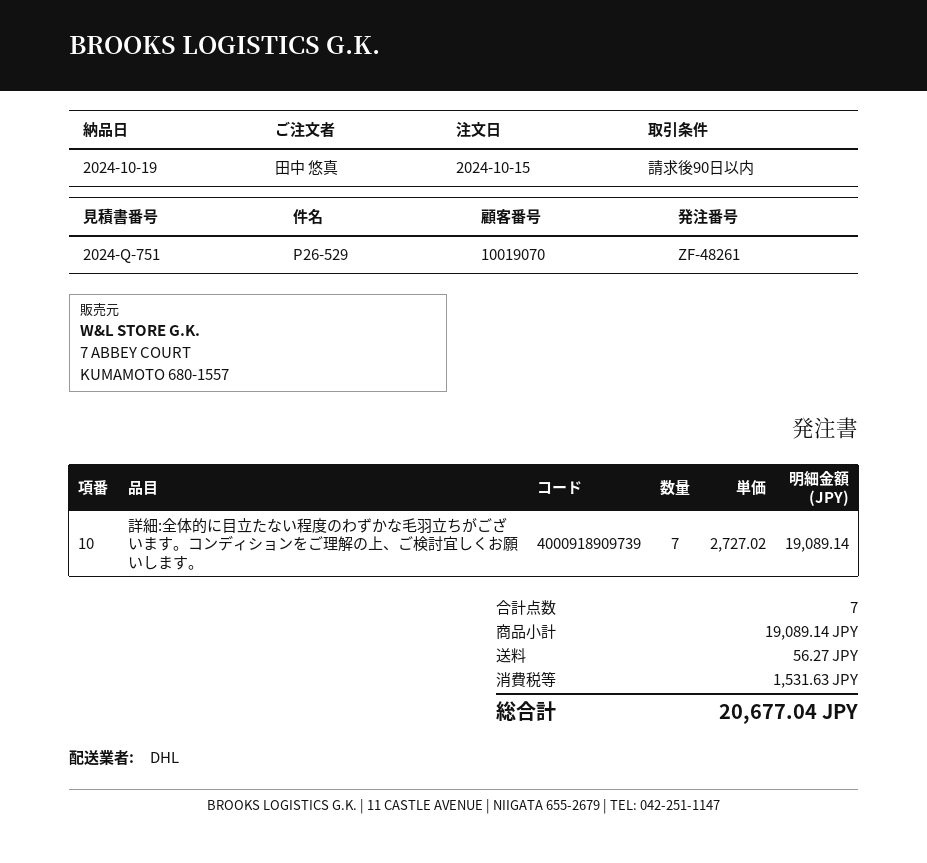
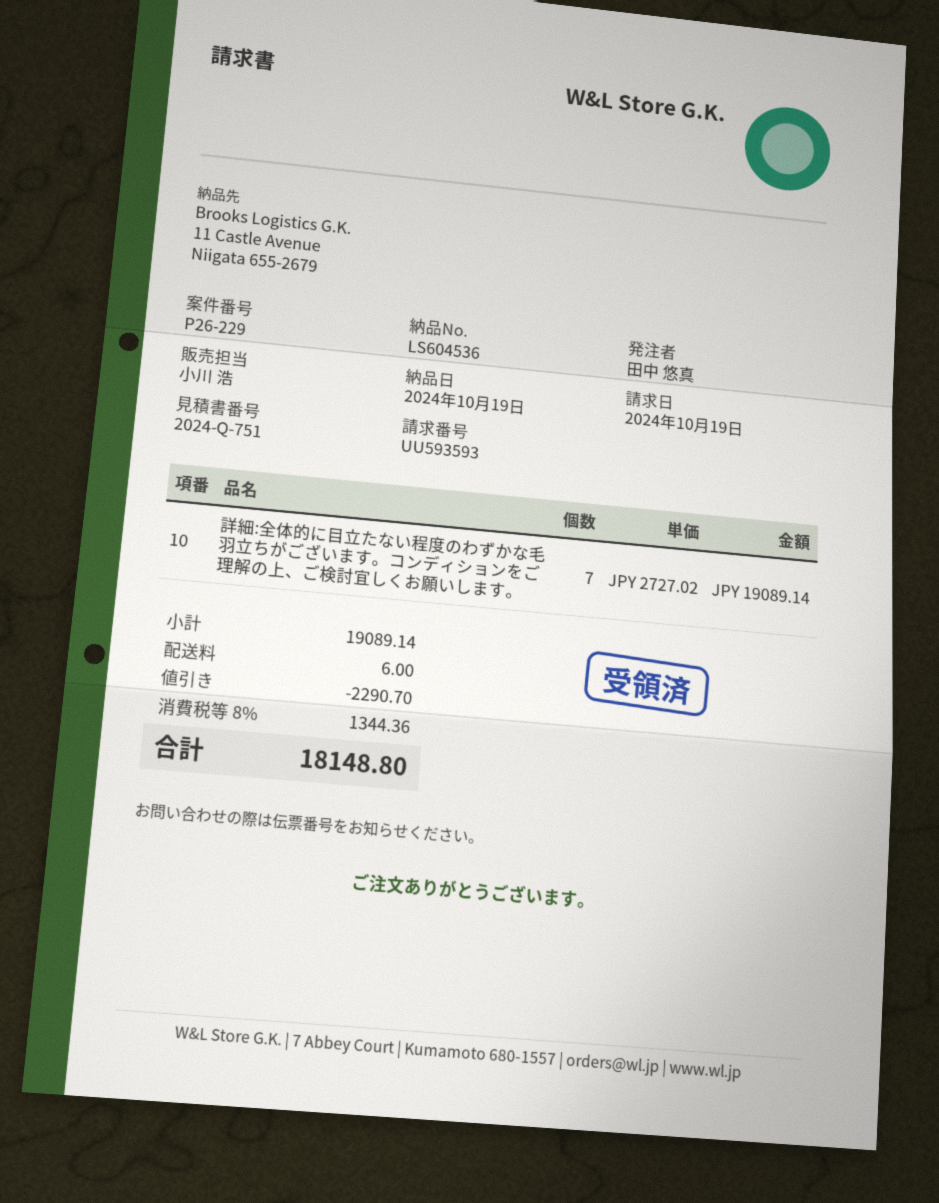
reference: P26-529 -> P26-229
discount: none -> 2290.70
shipping: 56.27 -> 6.00
tax: 1531.63 -> 1344.36
total: 20677.04 -> 18148.80

